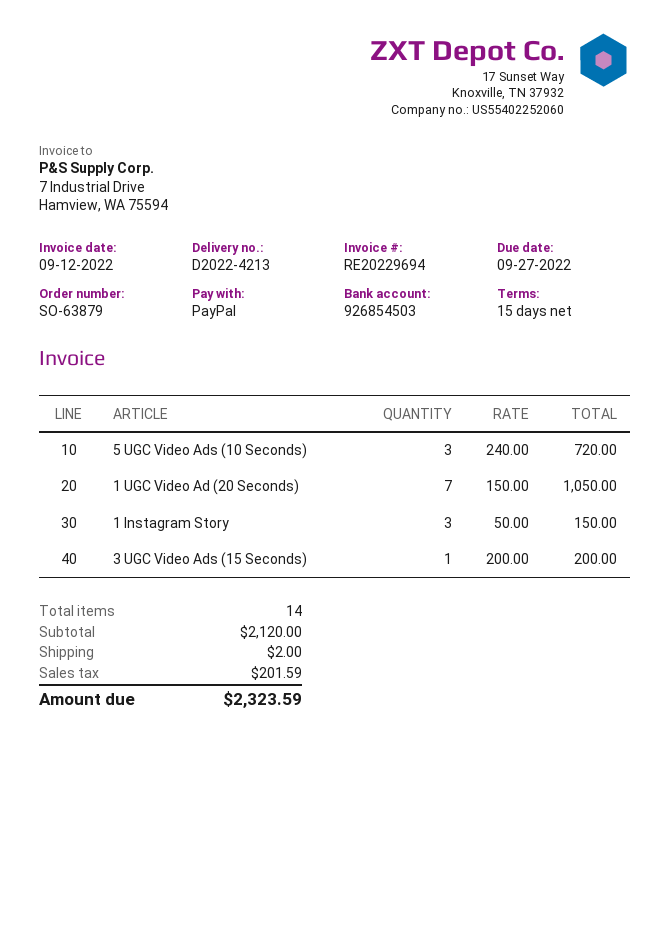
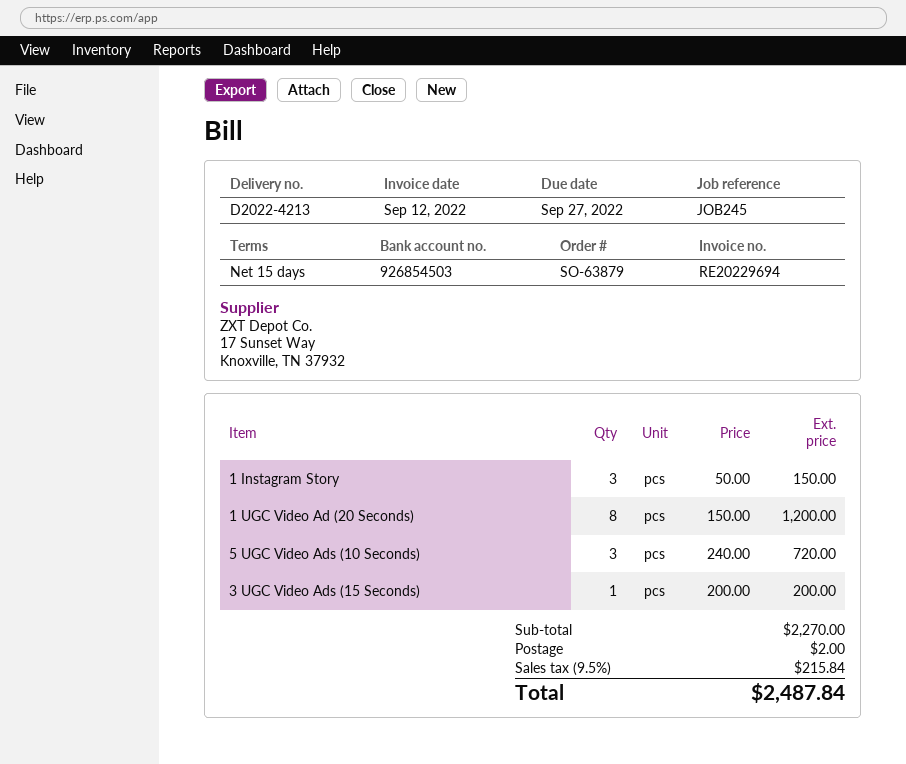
1 UGC Video Ad (20 Seconds): 7 x 150.00 = 1050.00 -> 8 x 150.00 = 1200.00
subtotal: 2120.00 -> 2270.00
tax: 201.59 -> 215.84
total: 2323.59 -> 2487.84

